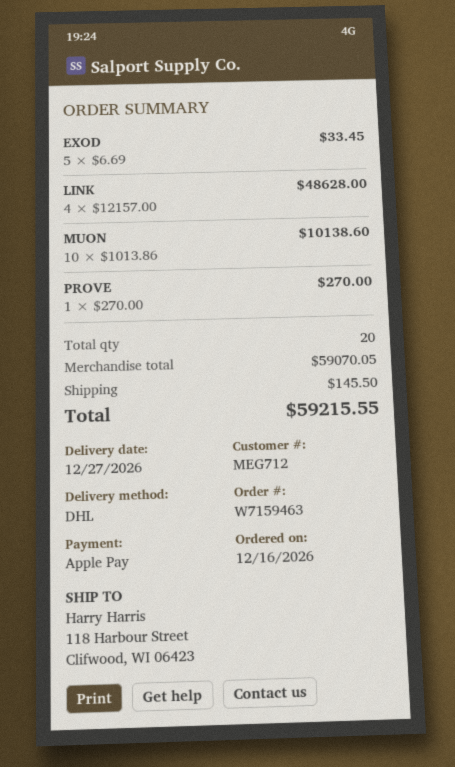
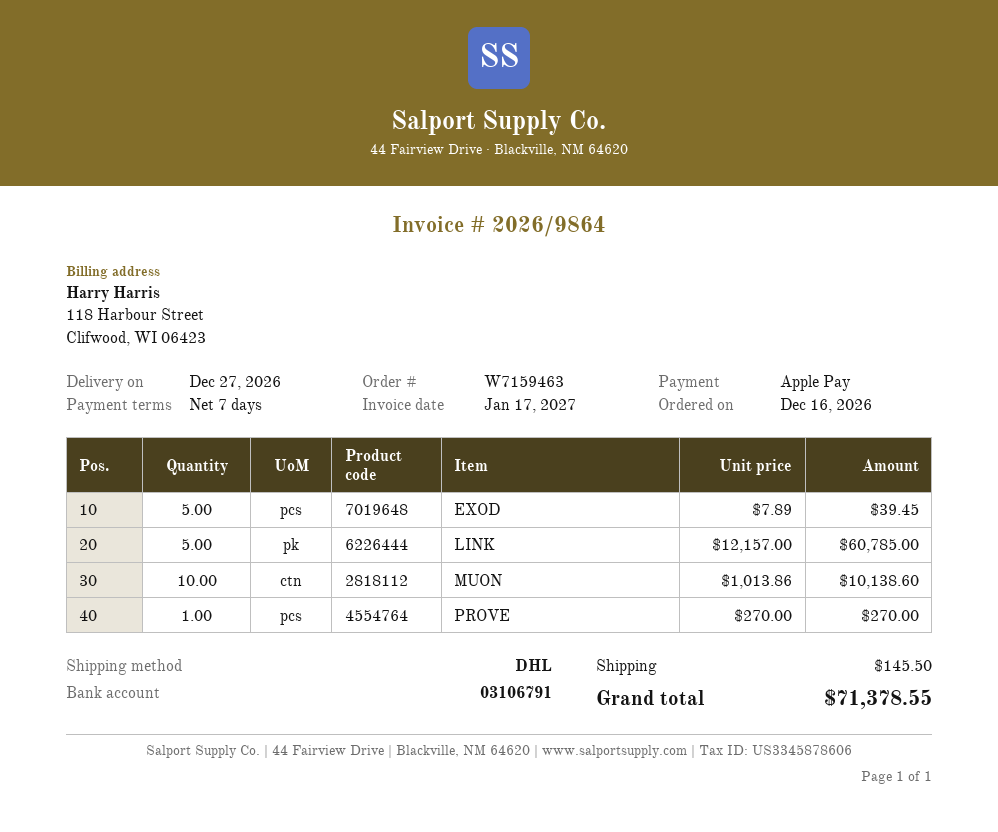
EXOD: 5 x 6.69 = 33.45 -> 5 x 7.89 = 39.45
LINK: 4 x 12157.00 = 48628.00 -> 5 x 12157.00 = 60785.00
total: 59215.55 -> 71378.55

